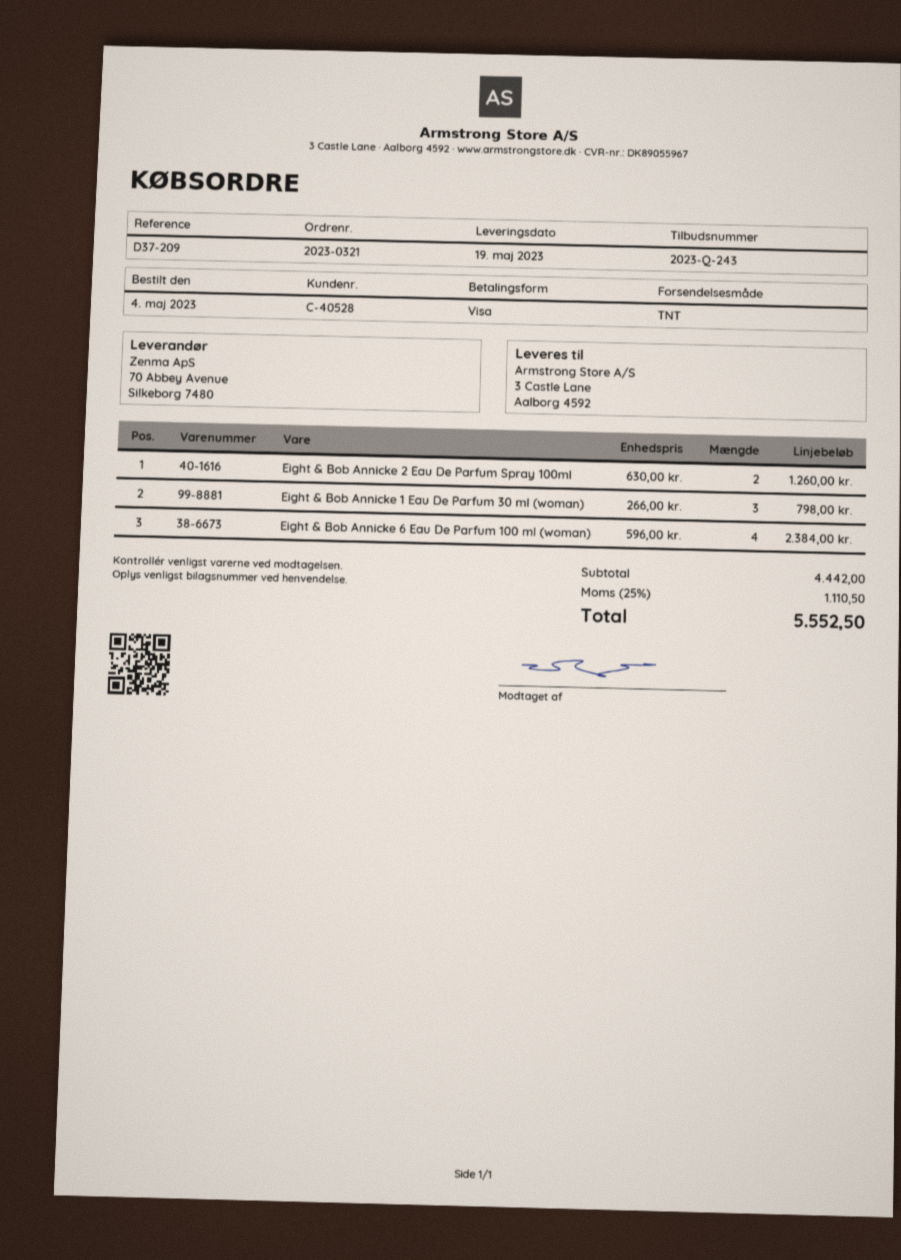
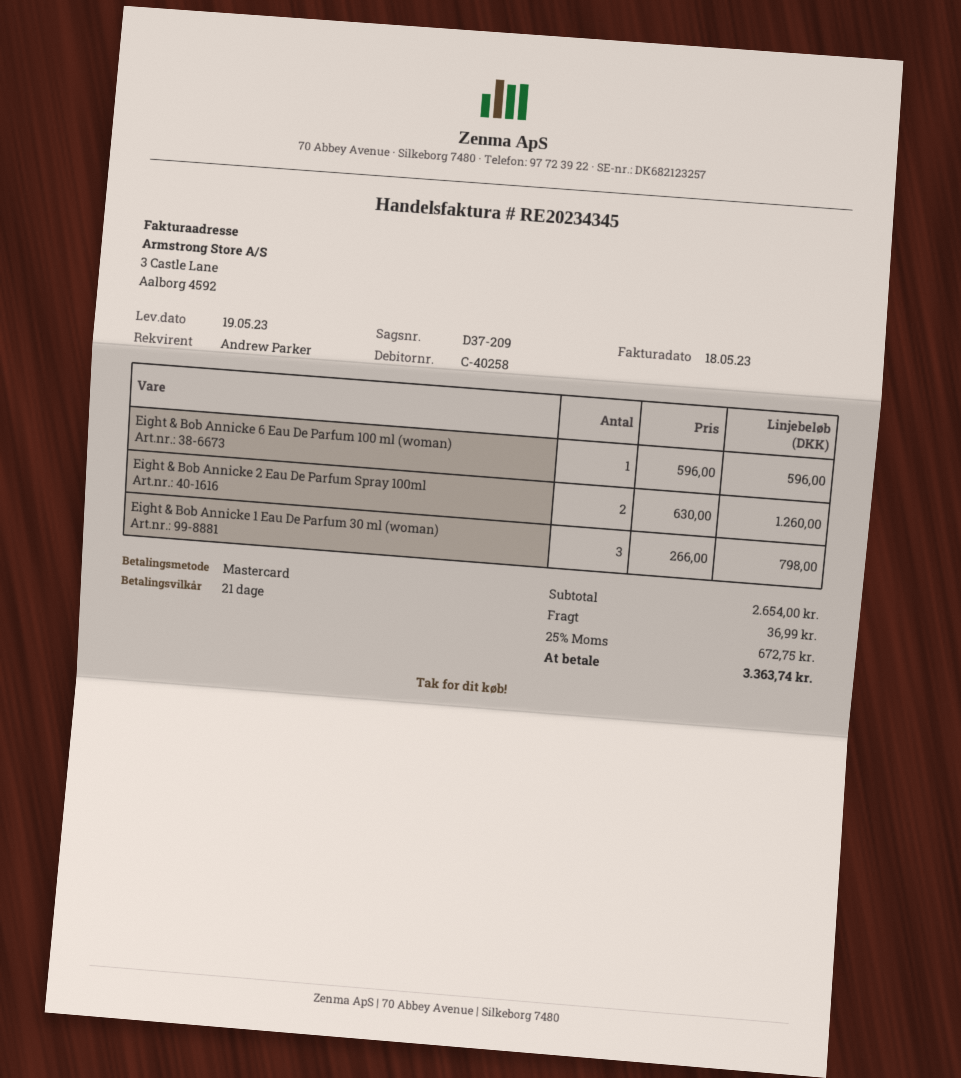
customer number: C-40528 -> C-40258
payment method: Visa -> Mastercard
Eight & Bob Annicke 6 Eau De Parfum 100 ml (woman): 4 x 596.00 = 2384.00 -> 1 x 596.00 = 596.00
subtotal: 4442.00 -> 2654.00
shipping: none -> 36.99
tax: 25% = 1110.50 -> 25% = 672.75
total: 5552.50 -> 3363.74

